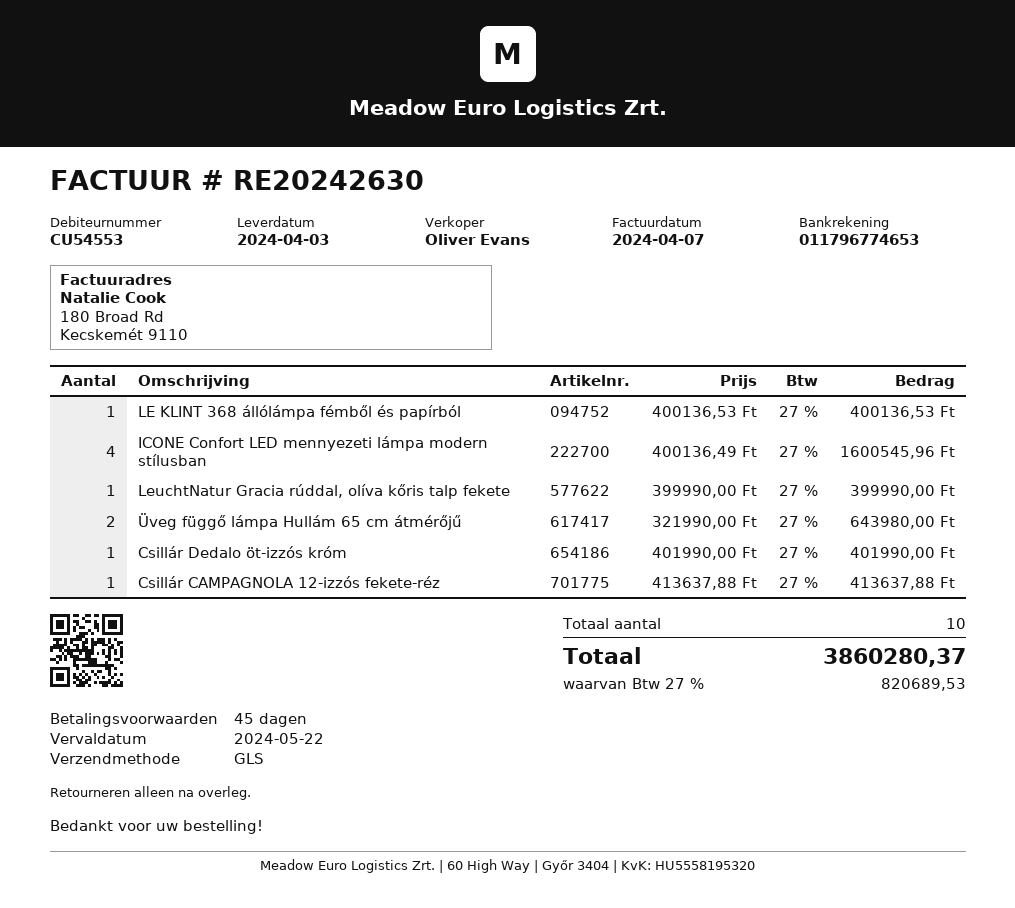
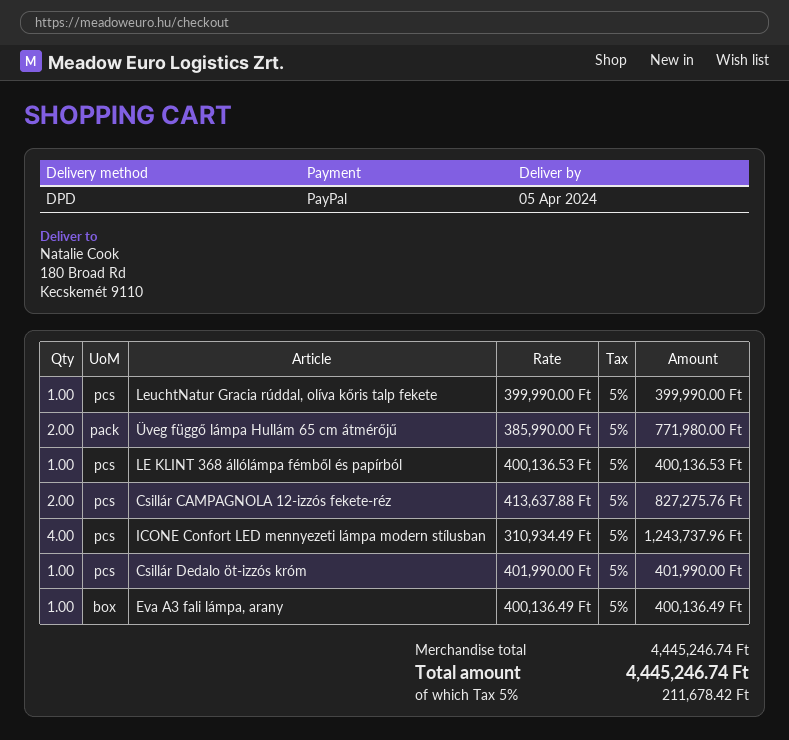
delivery date: 2024-04-03 -> 2024-04-05
shipping method: GLS -> DPD
ICONE Confort LED mennyezeti lámpa modern stílusban: 4 x 400136.49 = 1600545.96 -> 4 x 310934.49 = 1243737.96
Üveg függő lámpa Hullám 65 cm átmérőjű: 2 x 321990.00 = 643980.00 -> 2 x 385990.00 = 771980.00
Csillár CAMPAGNOLA 12-izzós fekete-réz: 1 x 413637.88 = 413637.88 -> 2 x 413637.88 = 827275.76
Eva A3 fali lámpa, arany: none -> 1 x 400136.49 = 400136.49
tax: 27% = 820689.53 -> 5% = 211678.42
total: 3860280.37 -> 4445246.74

